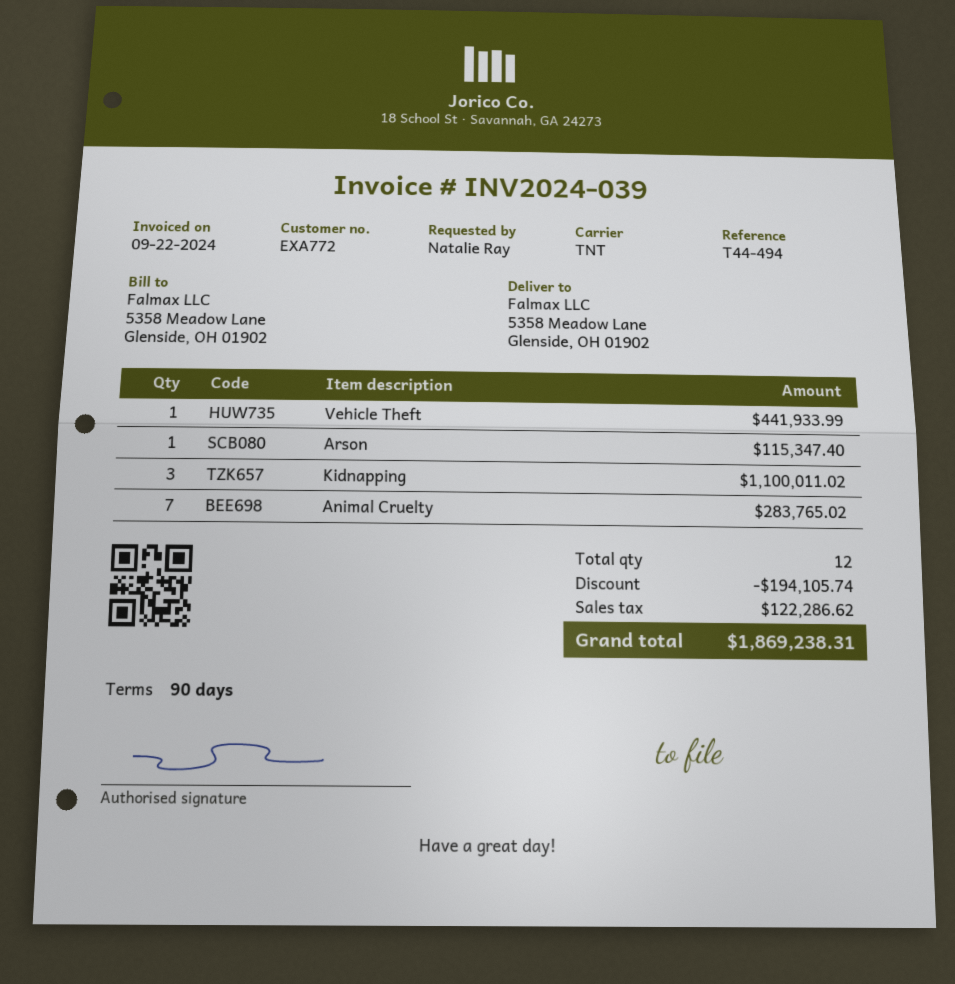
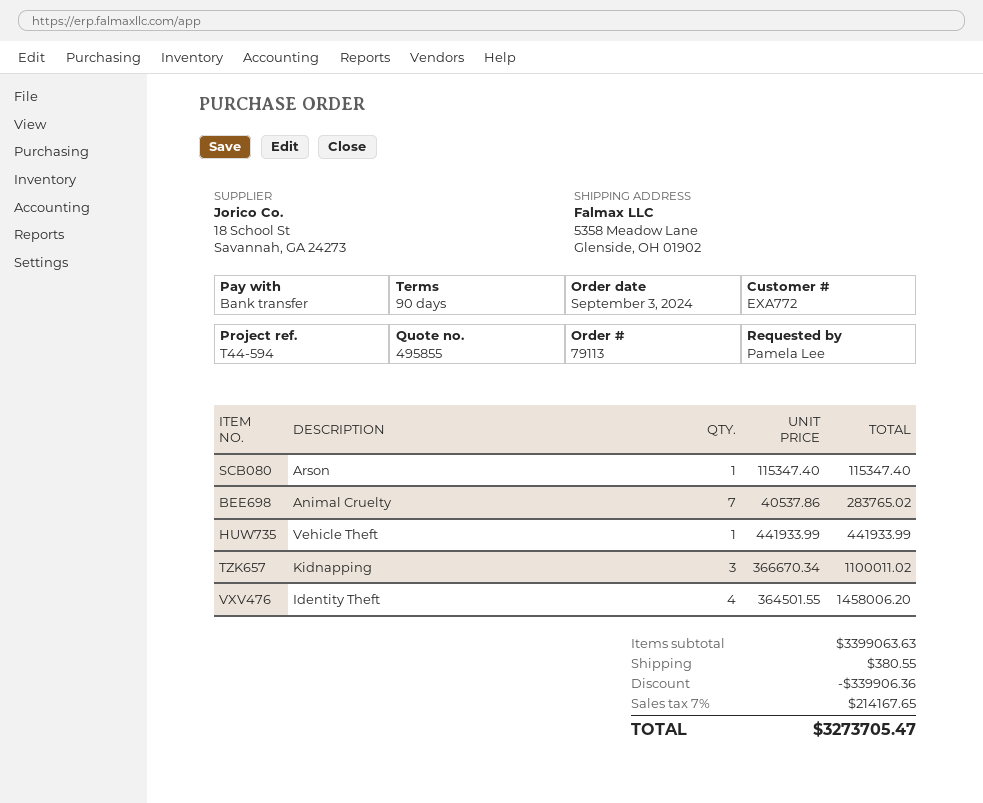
reference: T44-494 -> T44-594
ordered by: Natalie Ray -> Pamela Lee
Identity Theft: none -> 4 for 1458006.20
discount: 194105.74 -> 339906.36
shipping: none -> 380.55
tax: 122286.62 -> 214167.65
total: 1869238.31 -> 3273705.47

